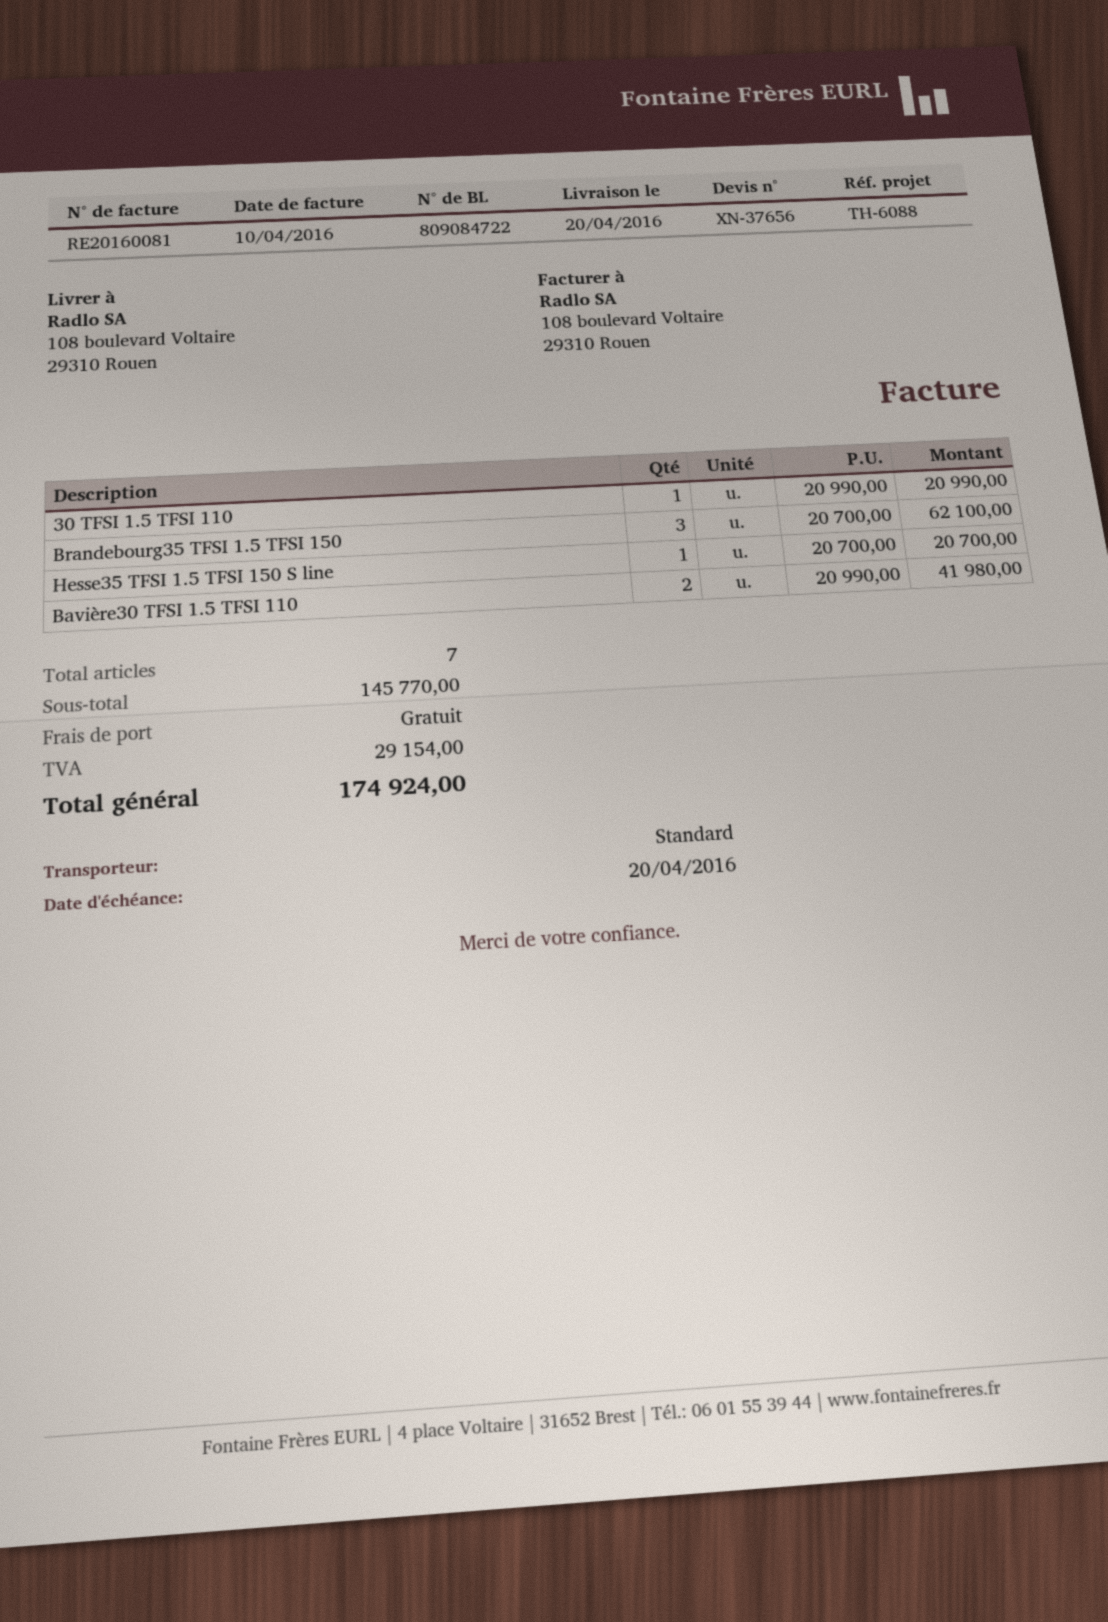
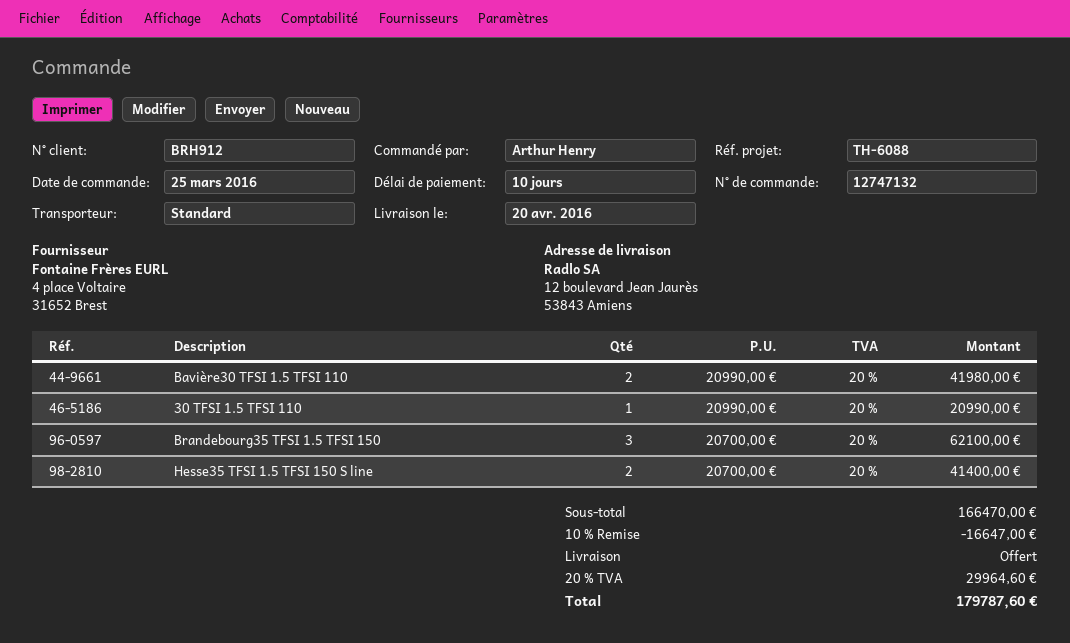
ship to: 108 boulevard Voltaire, 29310 Rouen -> 12 boulevard Jean Jaurès, 53843 Amiens
Hesse35 TFSI 1.5 TFSI 150 S line: 1 x 20700.00 = 20700.00 -> 2 x 20700.00 = 41400.00
subtotal: 145770.00 -> 166470.00
discount: none -> 10% = 16647.00
tax: 29154.00 -> 29964.60
total: 174924.00 -> 179787.60

